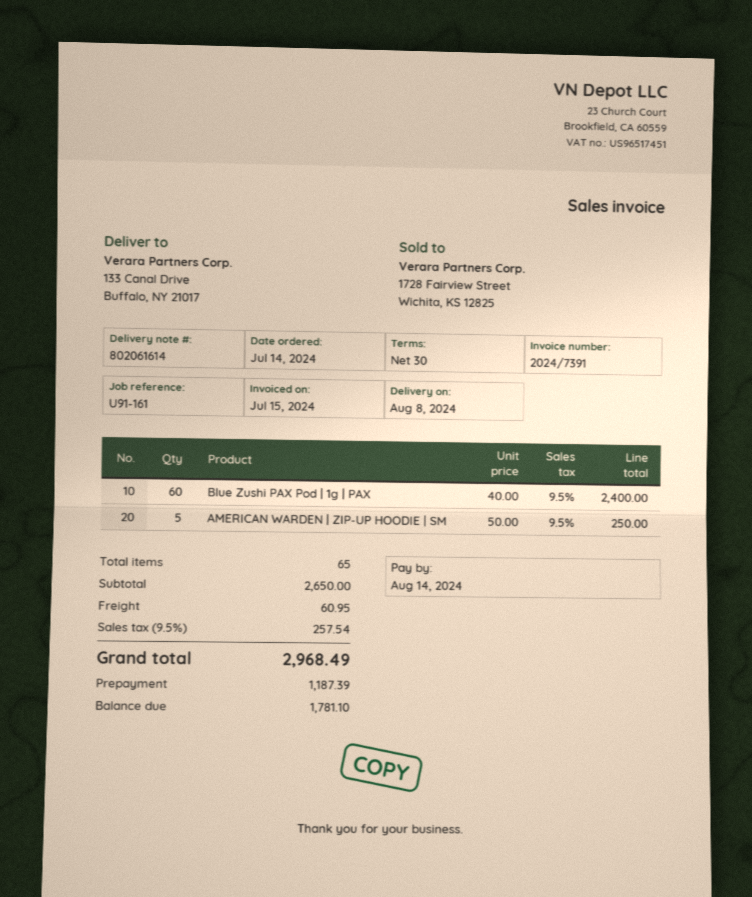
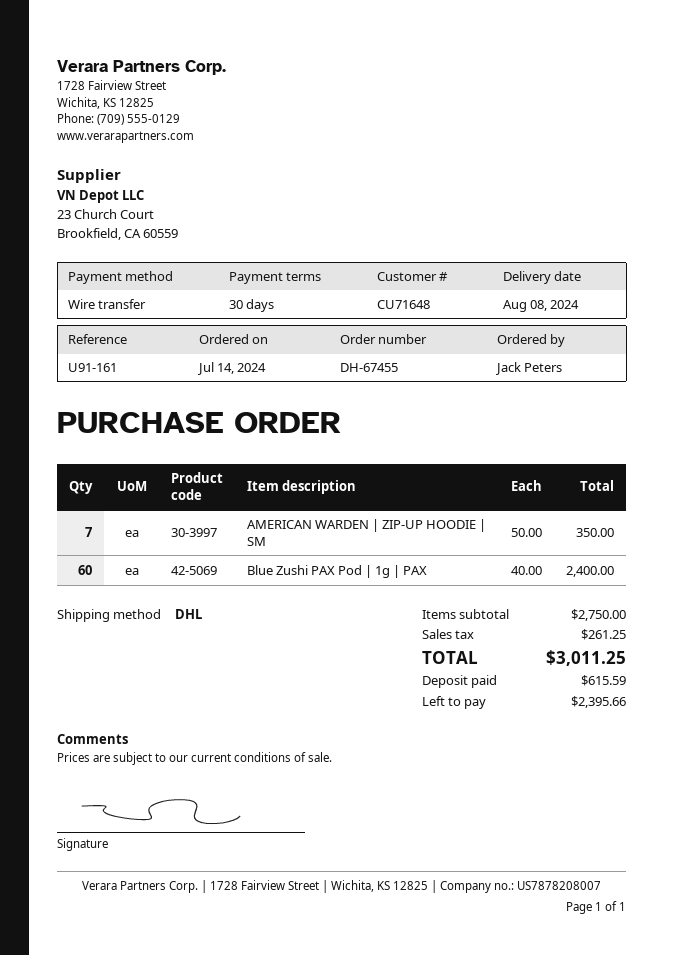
AMERICAN WARDEN | ZIP-UP HOODIE | SM: 5 x 50.00 = 250.00 -> 7 x 50.00 = 350.00
subtotal: 2650.00 -> 2750.00
shipping: 60.95 -> none
tax: 257.54 -> 261.25
total: 2968.49 -> 3011.25
deposit: 1187.39 -> 615.59
balance: 1781.10 -> 2395.66

